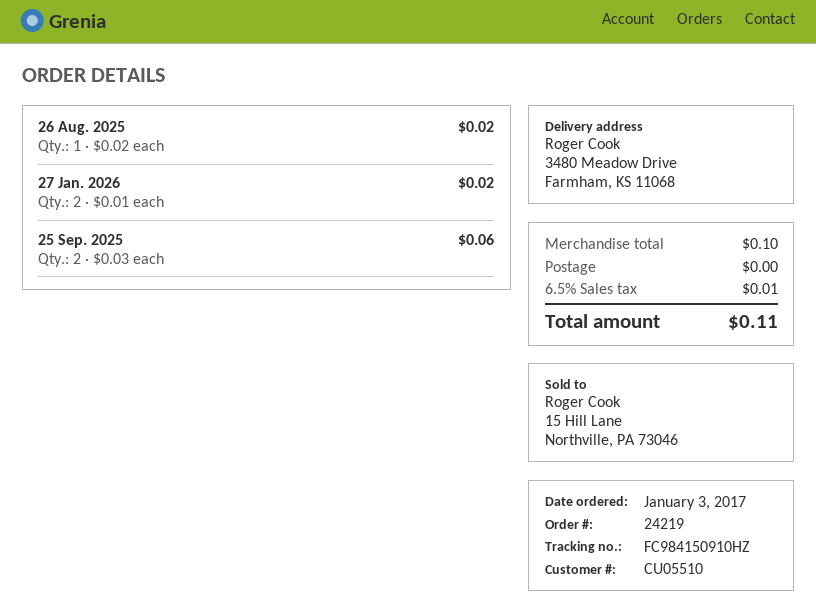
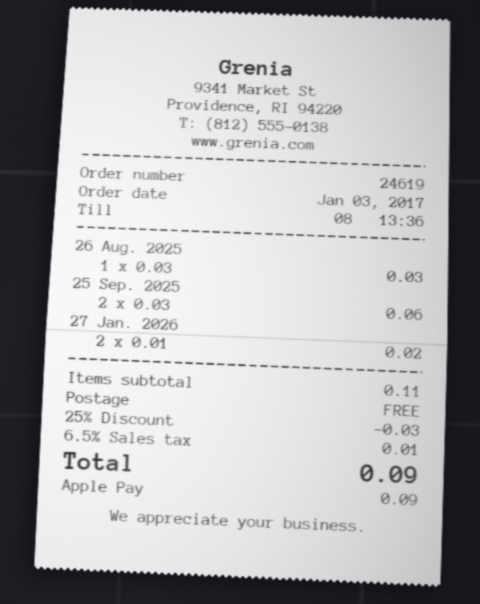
order number: 24219 -> 24619
26 Aug. 2025: 1 x 0.02 = 0.02 -> 1 x 0.03 = 0.03
subtotal: 0.10 -> 0.11
discount: none -> 25% = 0.03
total: 0.11 -> 0.09

